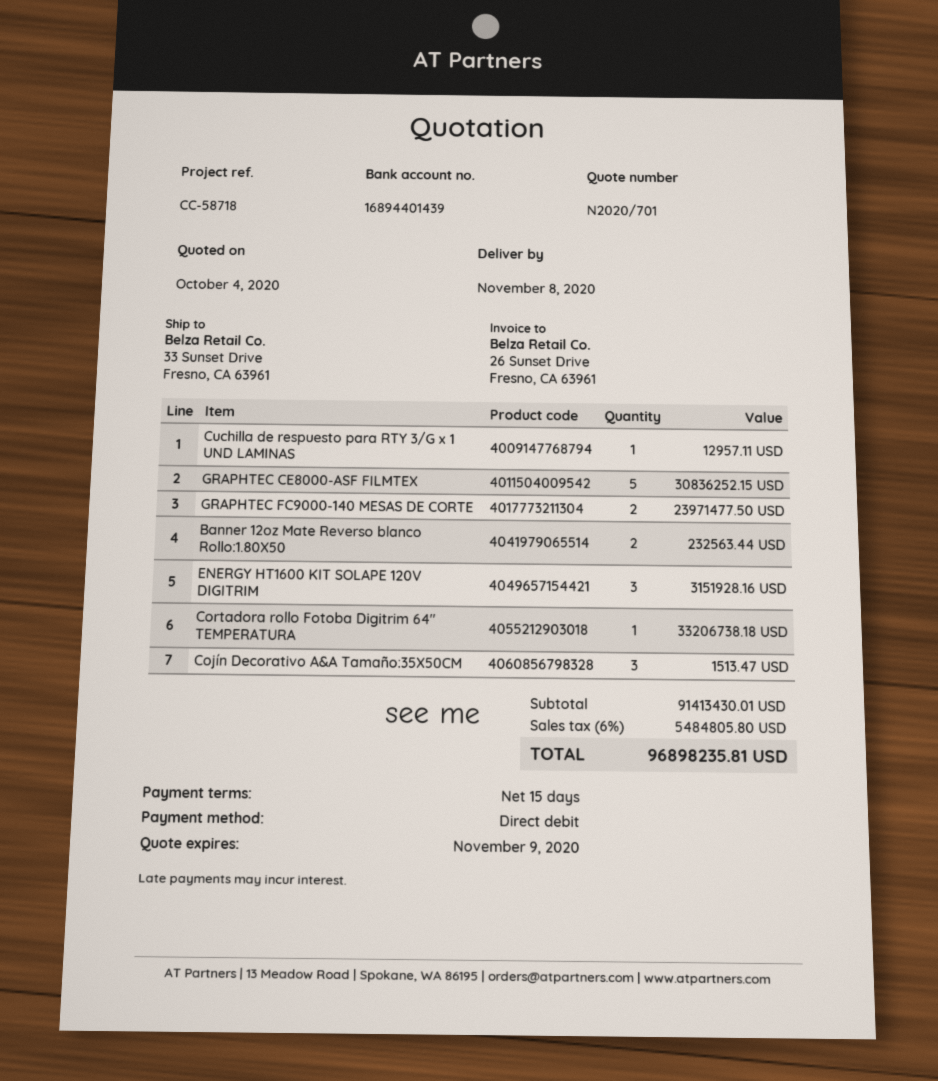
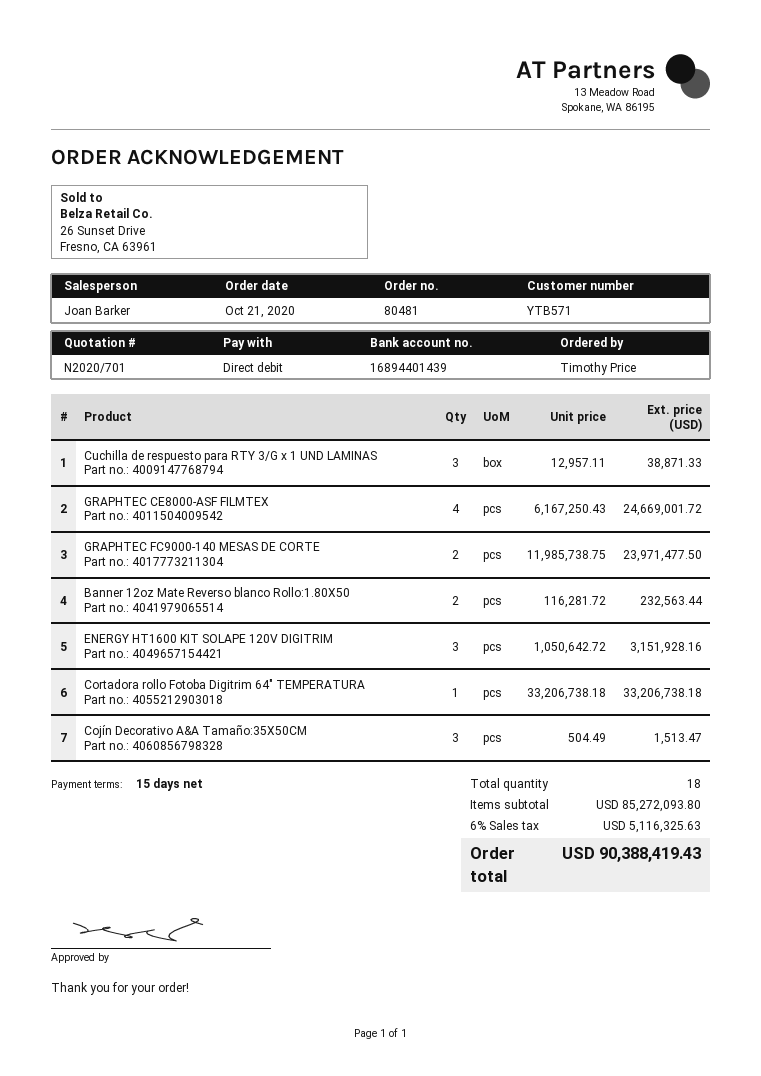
Cuchilla de respuesto para RTY 3/G x 1 UND LAMINAS: 1 for 12957.11 -> 3 for 38871.33
GRAPHTEC CE8000-ASF FILMTEX: 5 for 30836252.15 -> 4 for 24669001.72
subtotal: 91413430.01 -> 85272093.80
tax: 6% = 5484805.80 -> 6% = 5116325.63
total: 96898235.81 -> 90388419.43

